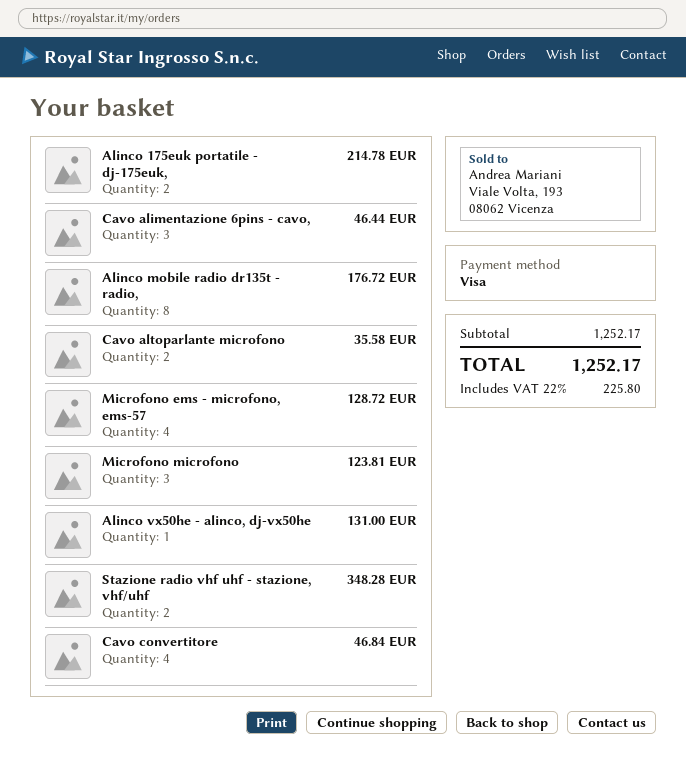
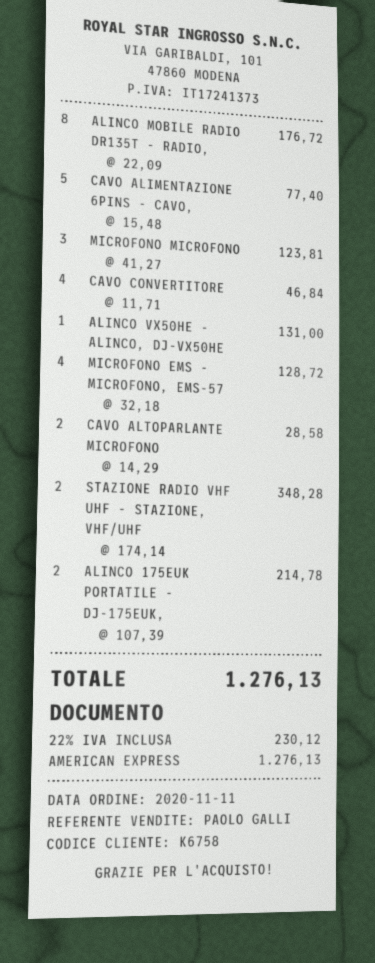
payment method: Visa -> American Express
Cavo alimentazione 6pins - cavo,: 3 for 46.44 -> 5 for 77.40
Cavo altoparlante microfono: 2 for 35.58 -> 2 for 28.58
tax: 22% = 225.80 -> 22% = 230.12
total: 1252.17 -> 1276.13

